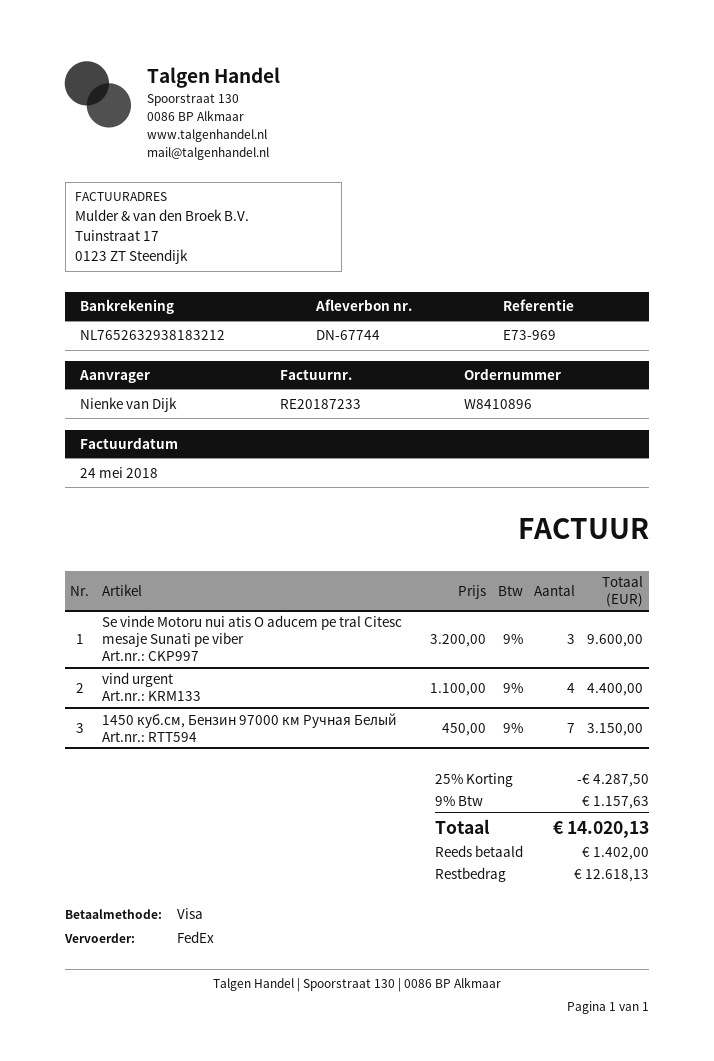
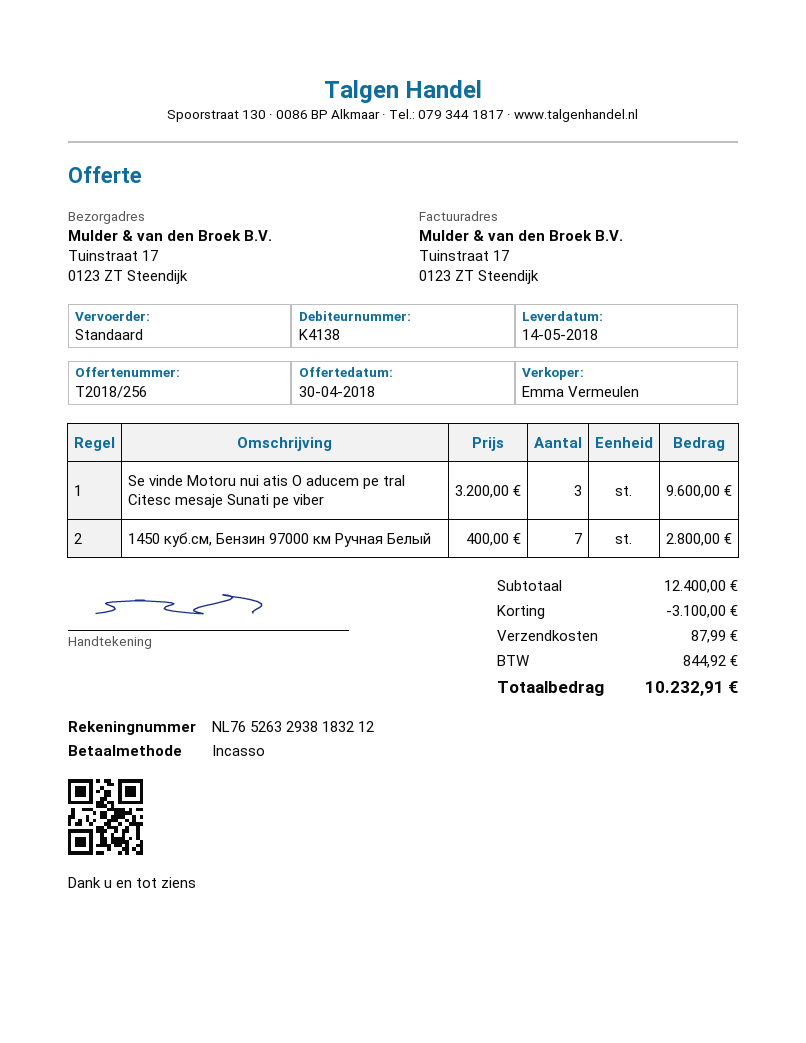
payment method: Visa -> direct debit
shipping method: FedEx -> standard
vind urgent: 4 x 1100.00 = 4400.00 -> none
1450 куб.см, Бензин 97000 км Ручная Белый: 7 x 450.00 = 3150.00 -> 7 x 400.00 = 2800.00
discount: 4287.50 -> 3100.00
shipping: none -> 87.99
tax: 1157.63 -> 844.92
total: 14020.13 -> 10232.91

